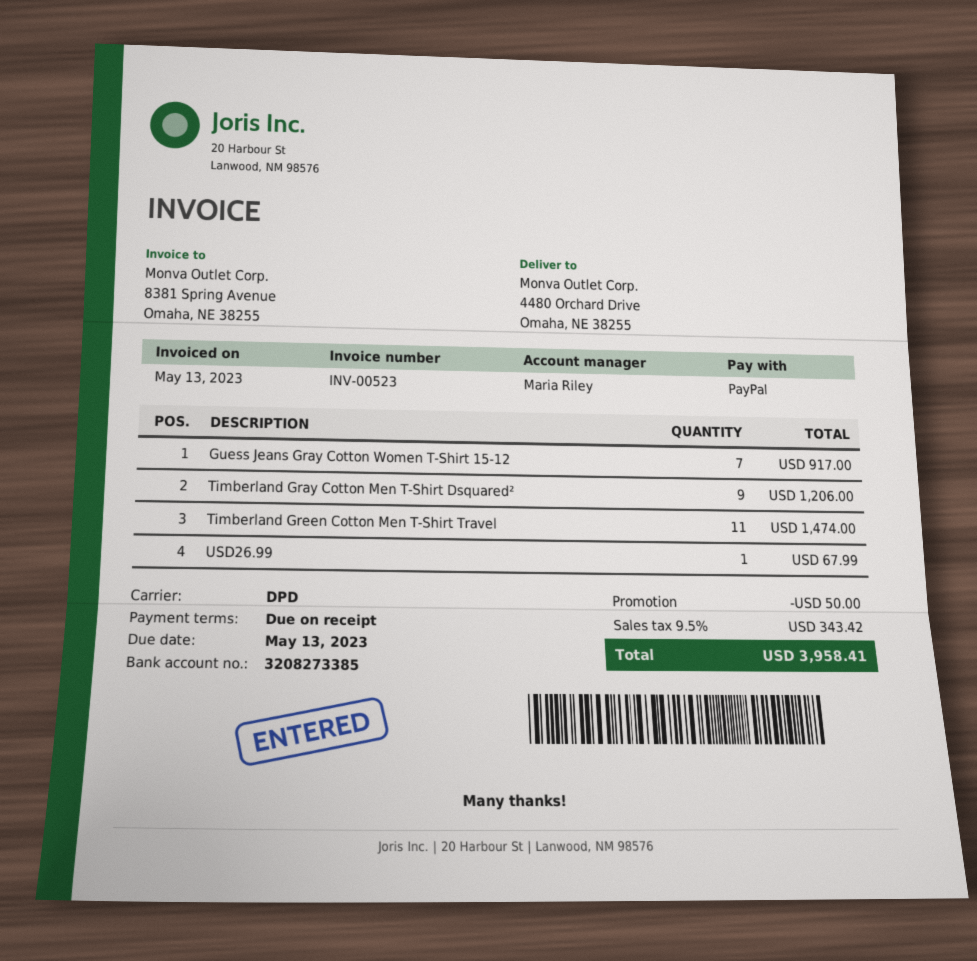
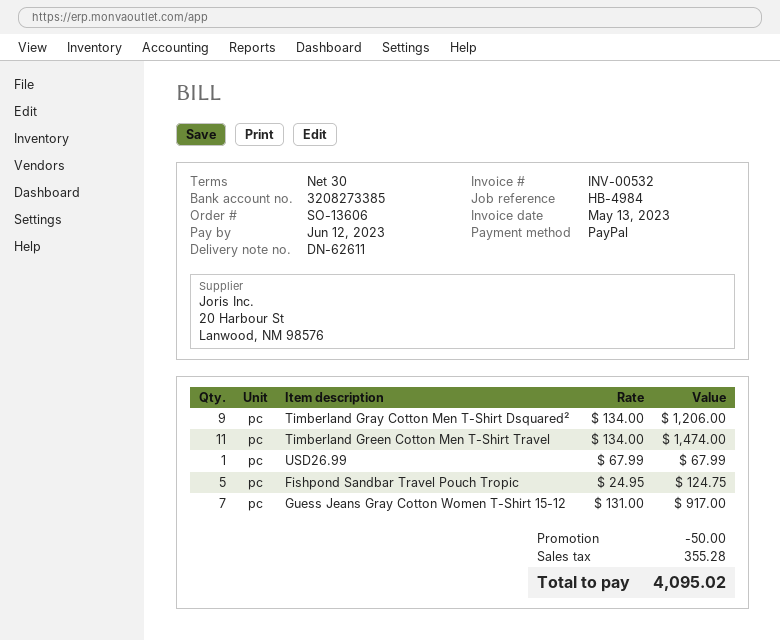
invoice number: INV-00523 -> INV-00532
payment terms: on receipt -> 30 days
due date: 2023-05-13 -> 2023-06-12
Fishpond Sandbar Travel Pouch Tropic: none -> 5 for 124.75
tax: 343.42 -> 355.28
total: 3958.41 -> 4095.02

